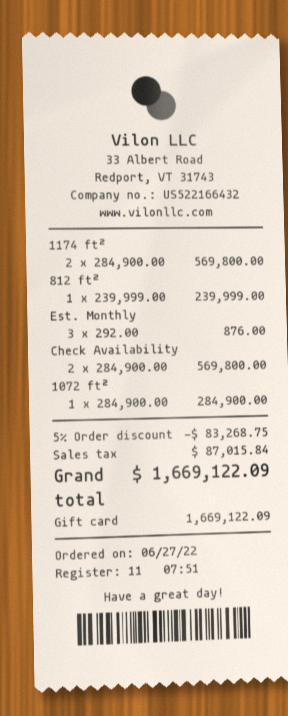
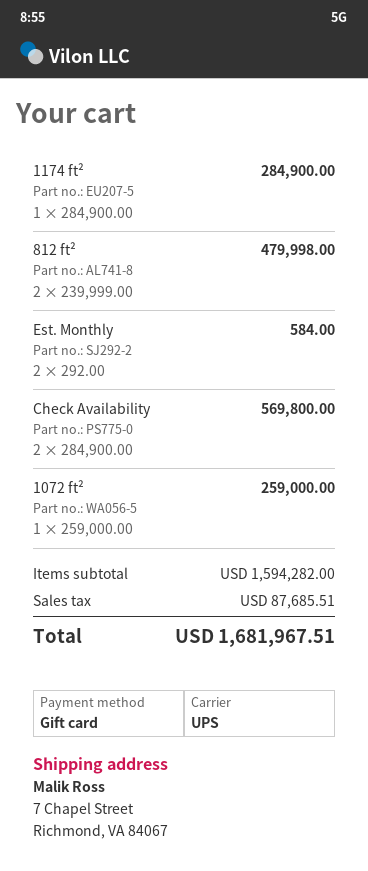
1174 ft²: 2 x 284900.00 = 569800.00 -> 1 x 284900.00 = 284900.00
812 ft²: 1 x 239999.00 = 239999.00 -> 2 x 239999.00 = 479998.00
Est. Monthly: 3 x 292.00 = 876.00 -> 2 x 292.00 = 584.00
1072 ft²: 1 x 284900.00 = 284900.00 -> 1 x 259000.00 = 259000.00
discount: 5% = 83268.75 -> none
tax: 87015.84 -> 87685.51
total: 1669122.09 -> 1681967.51

